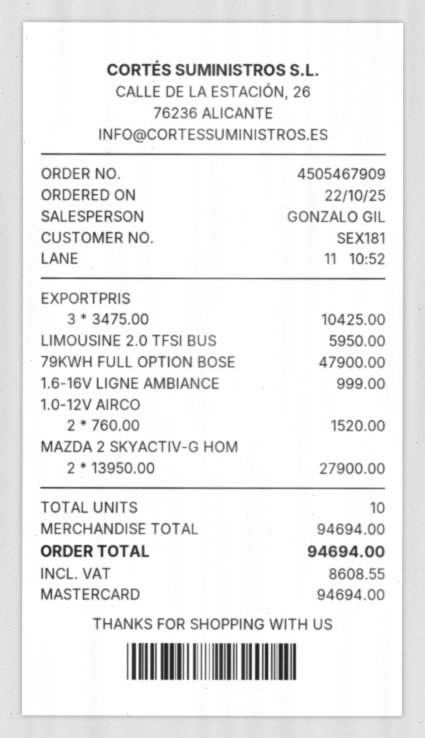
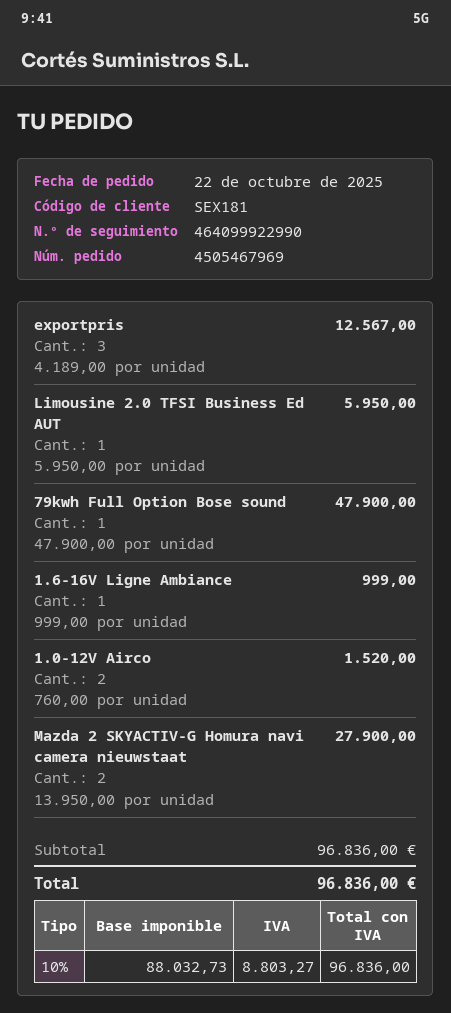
order number: 4505467909 -> 4505467969
EXPORTPRIS: 3 x 3475.00 = 10425.00 -> 3 x 4189.00 = 12567.00
subtotal: 94694.00 -> 96836.00
tax: 8608.55 -> 8803.27
total: 94694.00 -> 96836.00

